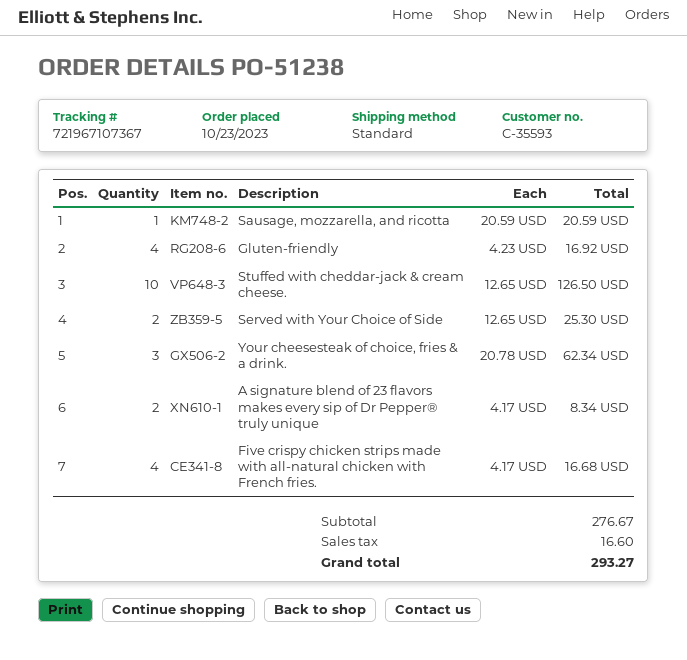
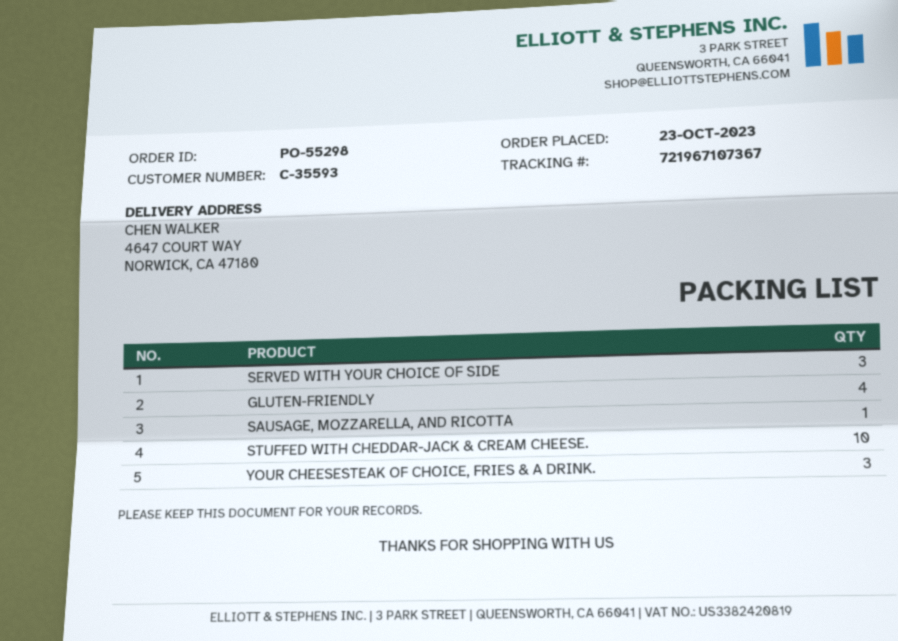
order number: PO-51238 -> PO-55298
Served with Your Choice of Side: 2 -> 3
A signature blend of 23 flavors makes every sip of Dr Pepper® truly unique: 2 -> none
Five crispy chicken strips made with all-natural chicken with French fries.: 4 -> none

